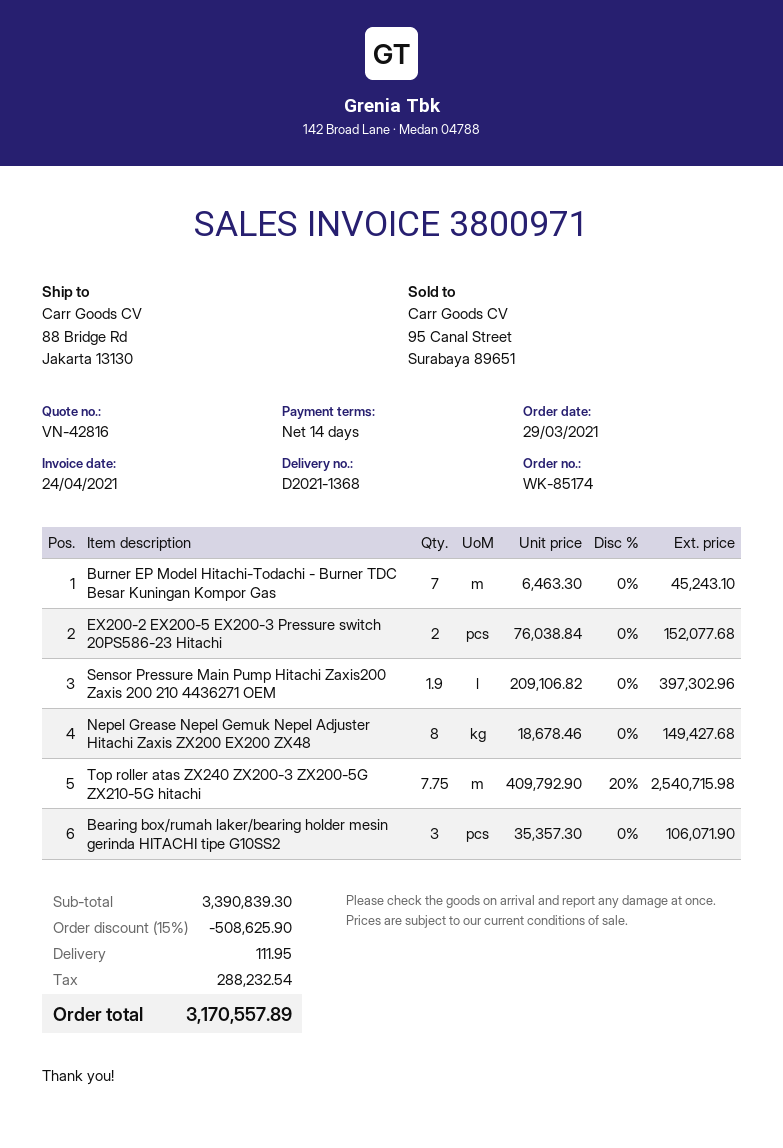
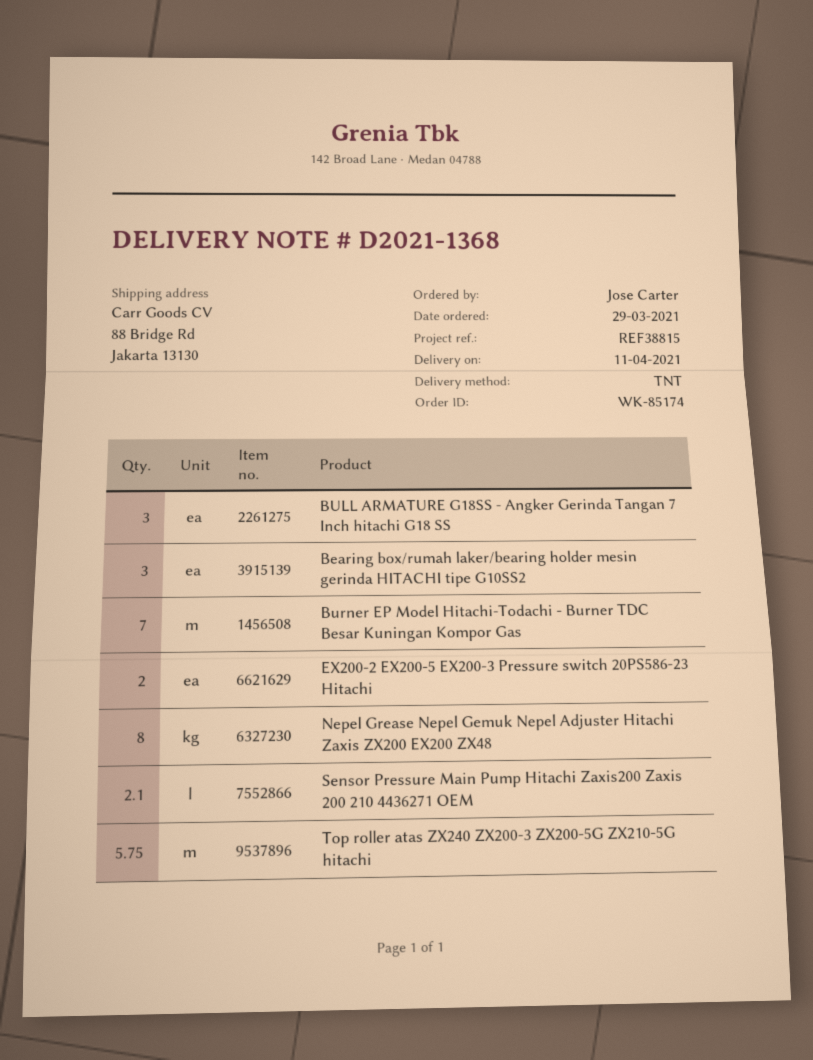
Sensor Pressure Main Pump Hitachi Zaxis200 Zaxis 200 210 4436271 OEM: 1.9 -> 2.1
Top roller atas ZX240 ZX200-3 ZX200-5G ZX210-5G hitachi: 7.75 -> 5.75
BULL ARMATURE G18SS - Angker Gerinda Tangan 7 Inch hitachi G18 SS: none -> 3

